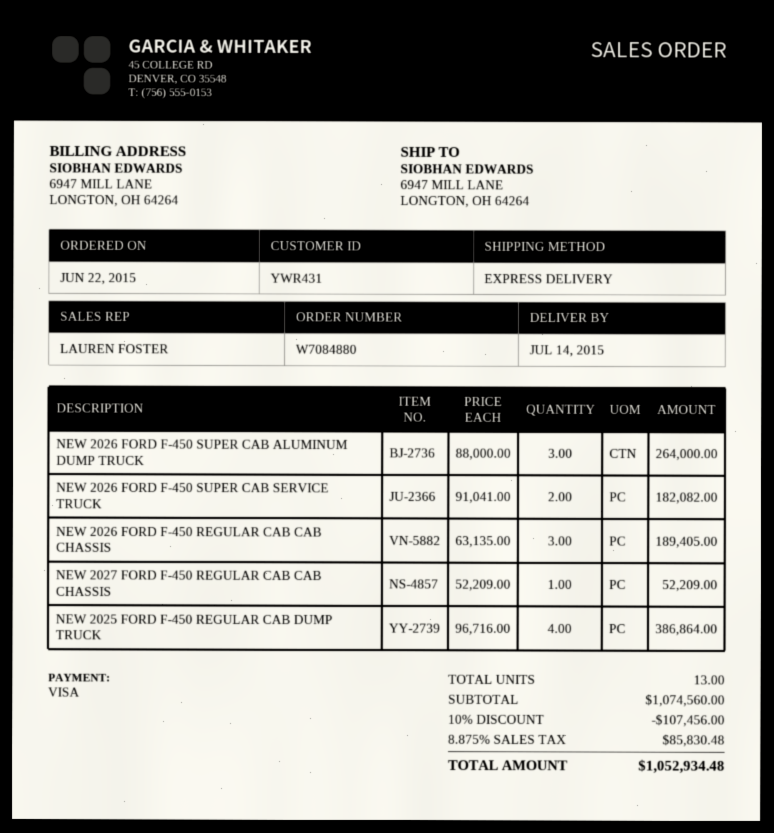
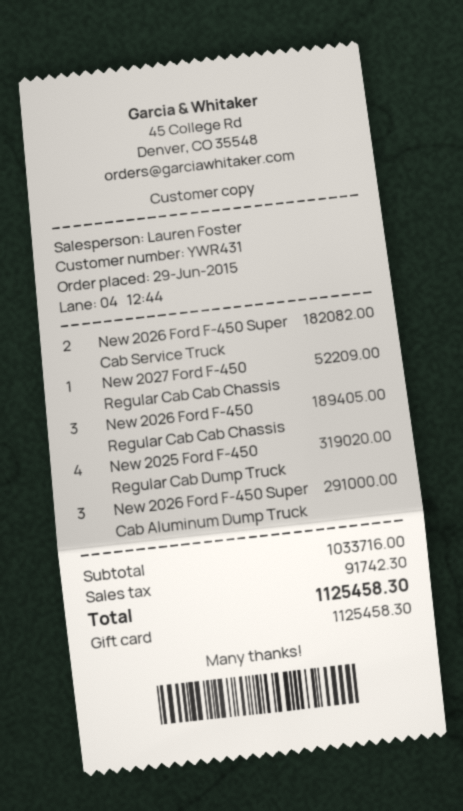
order date: 2015-06-22 -> 2015-06-29
payment method: Visa -> gift card
NEW 2026 FORD F-450 SUPER CAB ALUMINUM DUMP TRUCK: 3 for 264000.00 -> 3 for 291000.00
NEW 2025 FORD F-450 REGULAR CAB DUMP TRUCK: 4 for 386864.00 -> 4 for 319020.00
subtotal: 1074560.00 -> 1033716.00
discount: 10% = 107456.00 -> none
tax: 85830.48 -> 91742.30
total: 1052934.48 -> 1125458.30

